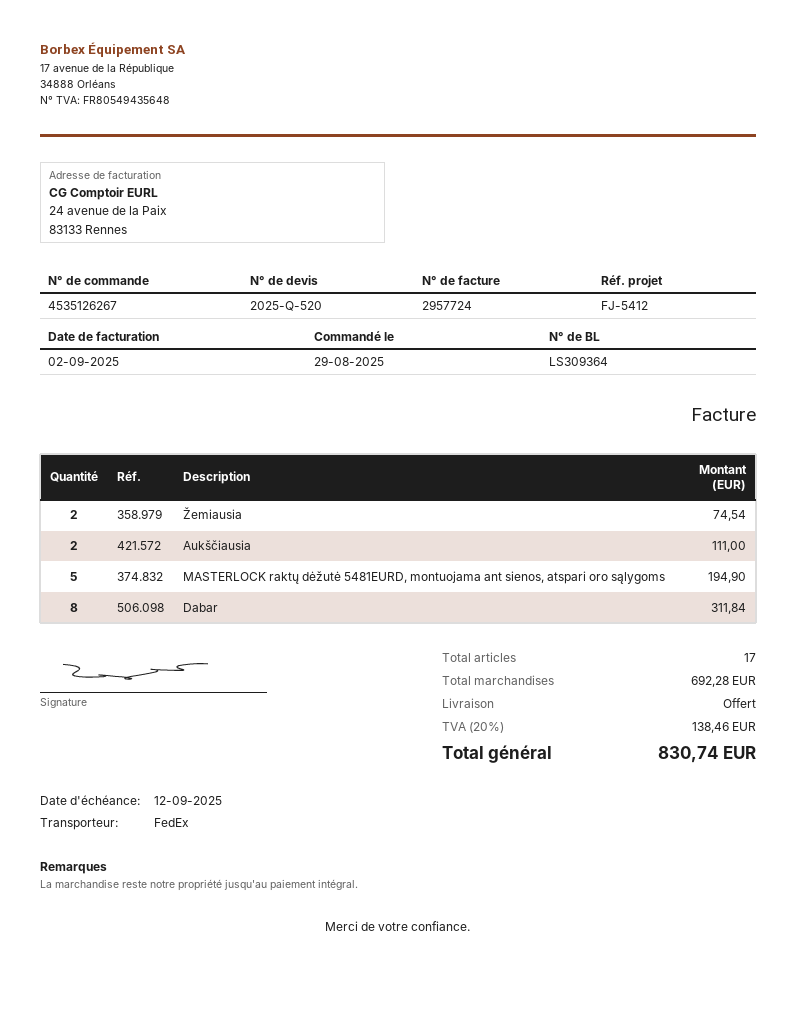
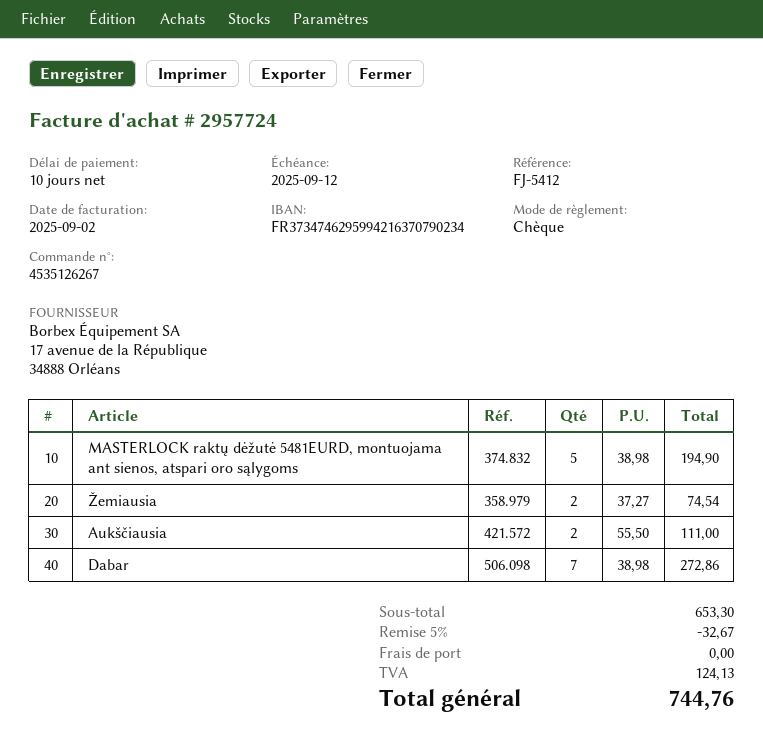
Dabar: 8 for 311.84 -> 7 for 272.86
subtotal: 692.28 -> 653.30
discount: none -> 5% = 32.67
tax: 138.46 -> 124.13
total: 830.74 -> 744.76

